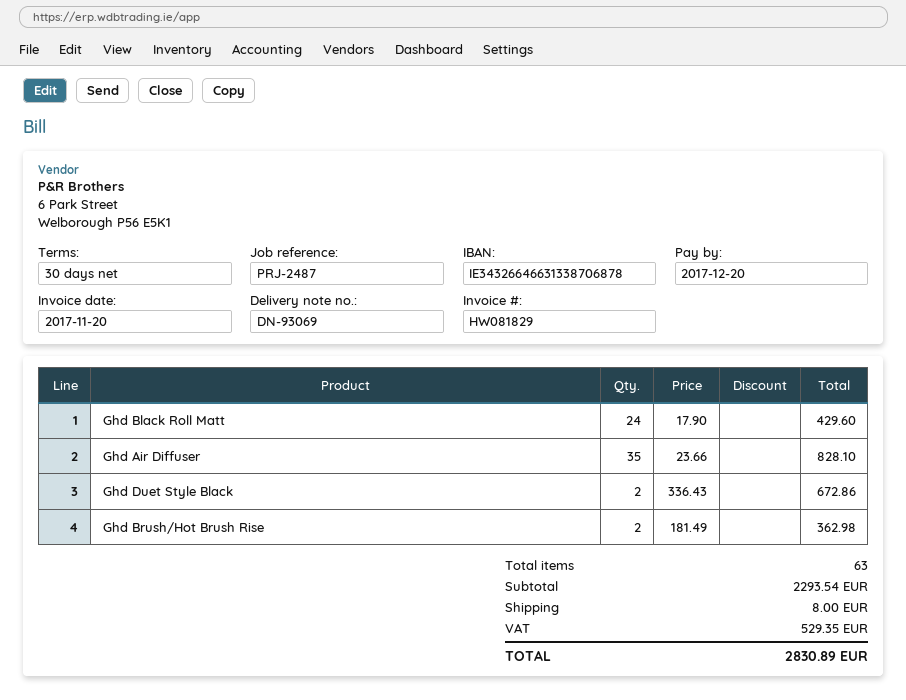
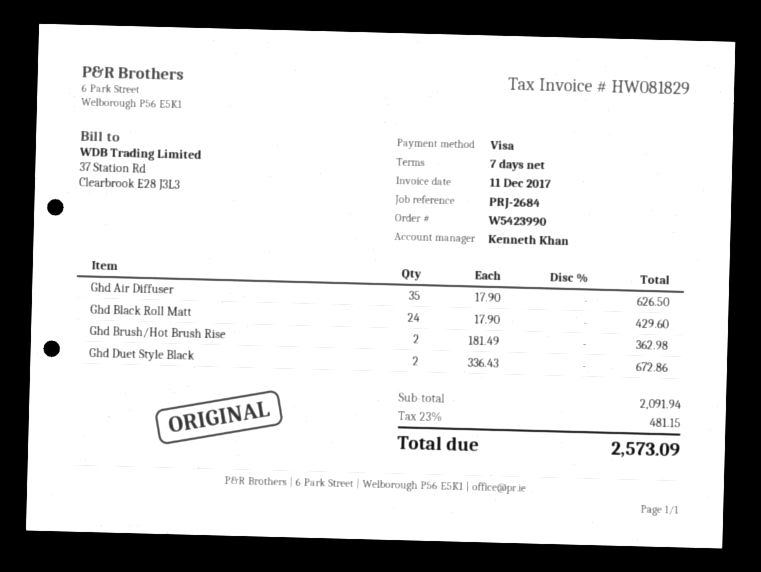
invoice date: 2017-11-20 -> 2017-12-11
payment terms: 30 days -> 7 days
reference: PRJ-2487 -> PRJ-2684
Ghd Air Diffuser: 35 x 23.66 = 828.10 -> 35 x 17.90 = 626.50
subtotal: 2293.54 -> 2091.94
shipping: 8.00 -> none
tax: 529.35 -> 481.15
total: 2830.89 -> 2573.09

